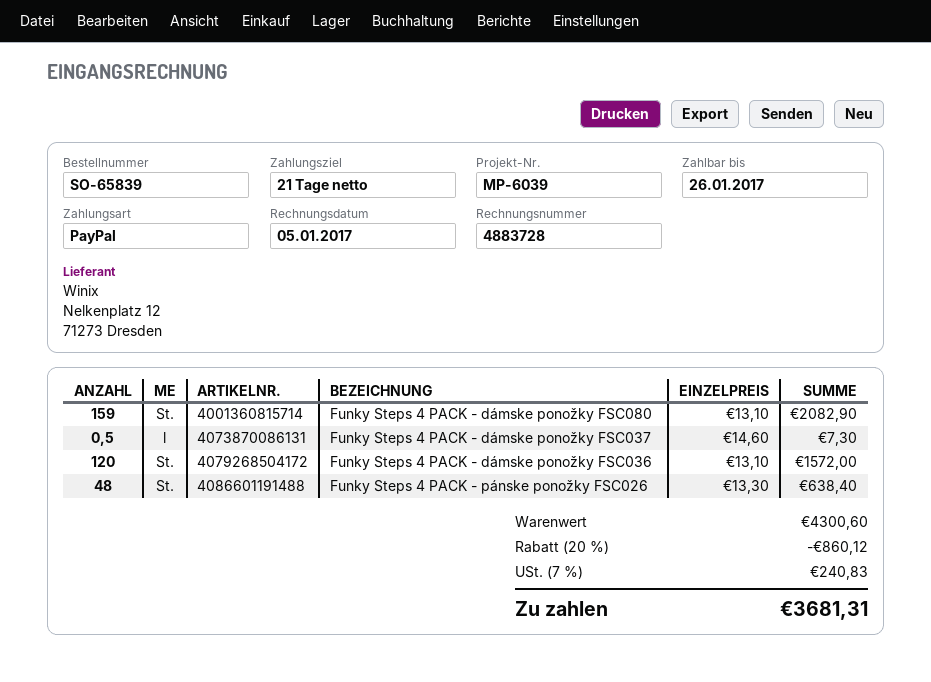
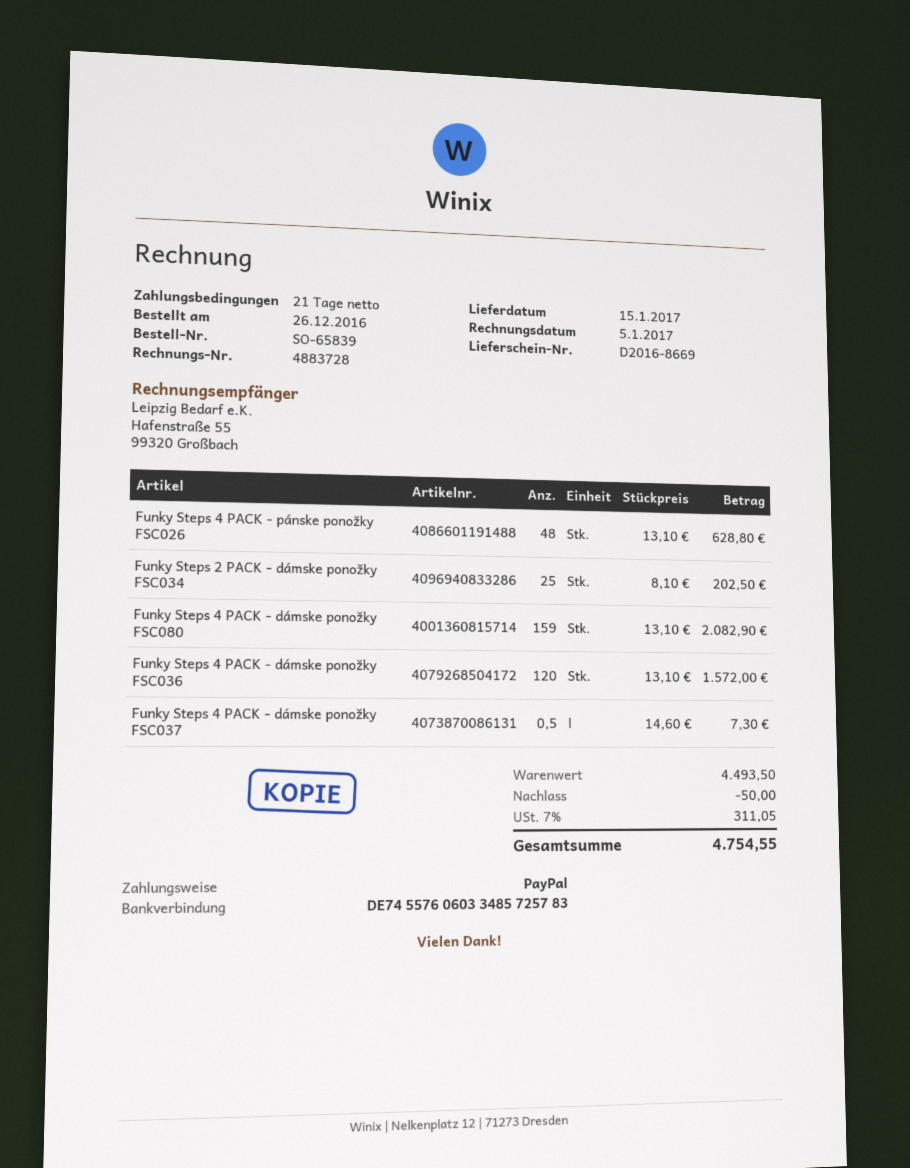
Funky Steps 4 PACK - pánske ponožky FSC026: 48 x 13.30 = 638.40 -> 48 x 13.10 = 628.80
Funky Steps 2 PACK - dámske ponožky FSC034: none -> 25 x 8.10 = 202.50
subtotal: 4300.60 -> 4493.50
discount: 860.12 -> 50.00
tax: 7% = 240.83 -> 7% = 311.05
total: 3681.31 -> 4754.55

